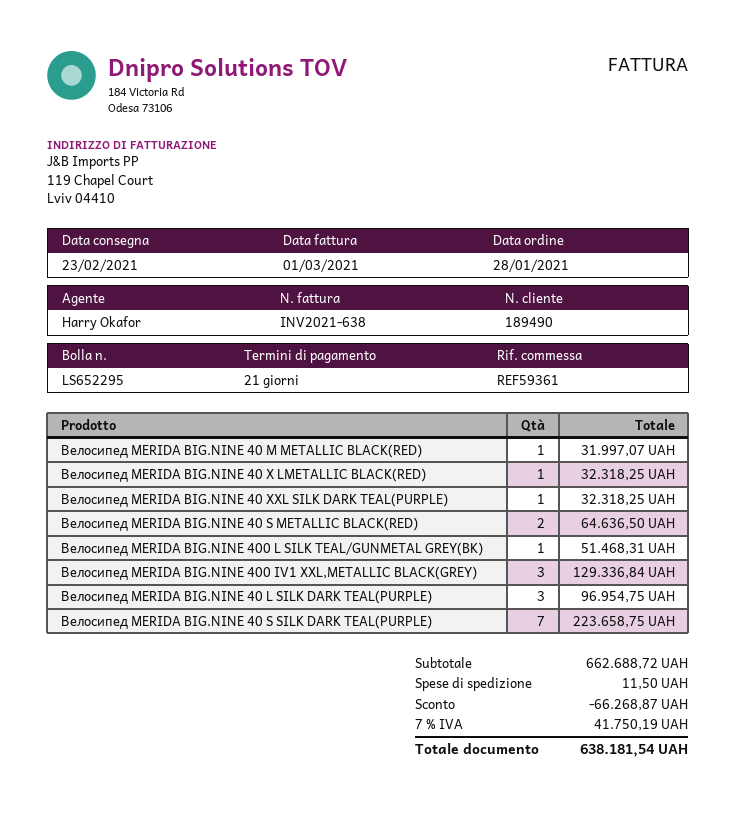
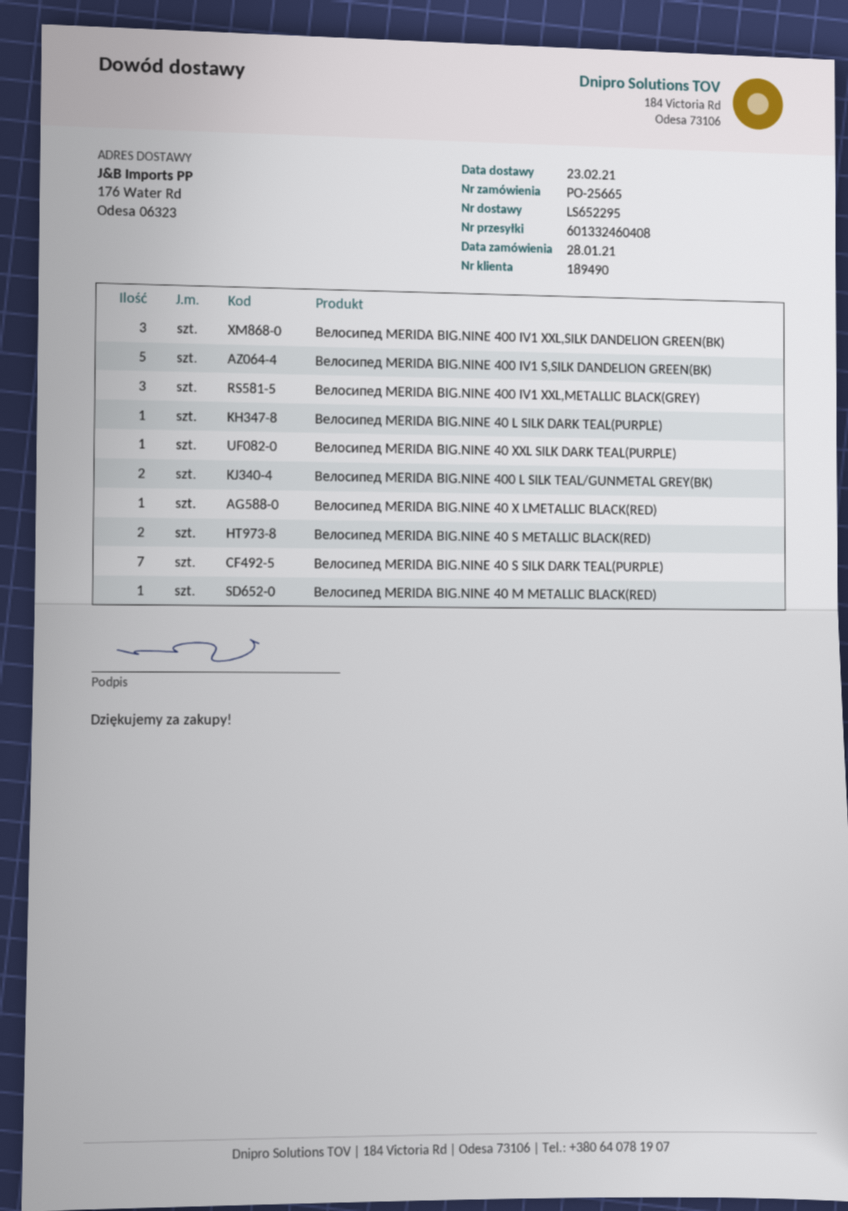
Велосипед MERIDA BIG.NINE 400 L SILK TEAL/GUNMETAL GREY(BK): 1 -> 2
Велосипед MERIDA BIG.NINE 40 L SILK DARK TEAL(PURPLE): 3 -> 1
Велосипед MERIDA BIG.NINE 400 IV1 XXL,SILK DANDELION GREEN(BK): none -> 3
Велосипед MERIDA BIG.NINE 400 IV1 S,SILK DANDELION GREEN(BK): none -> 5

